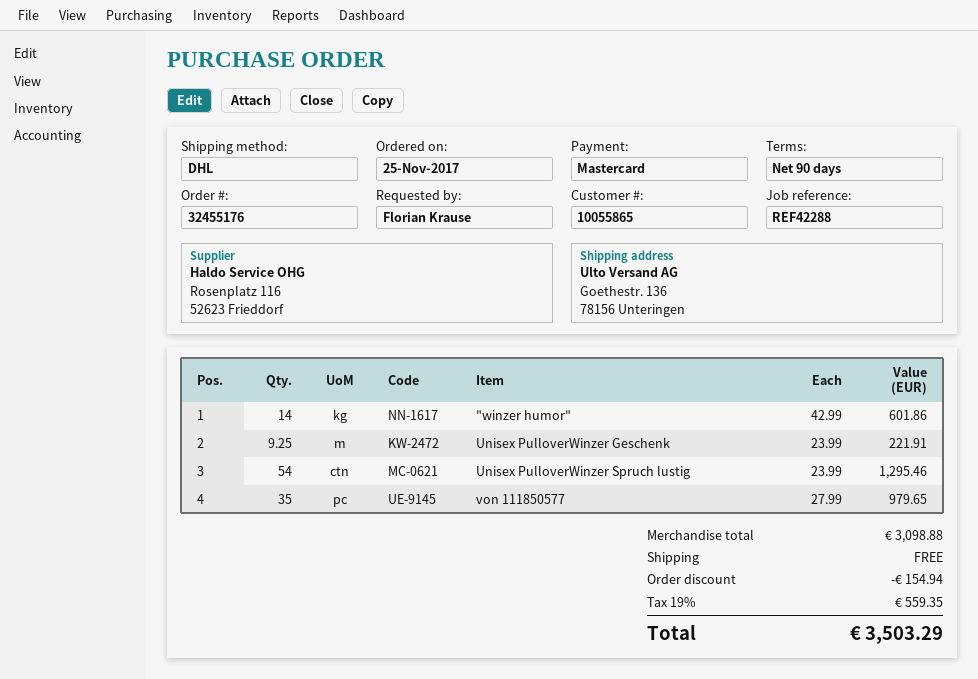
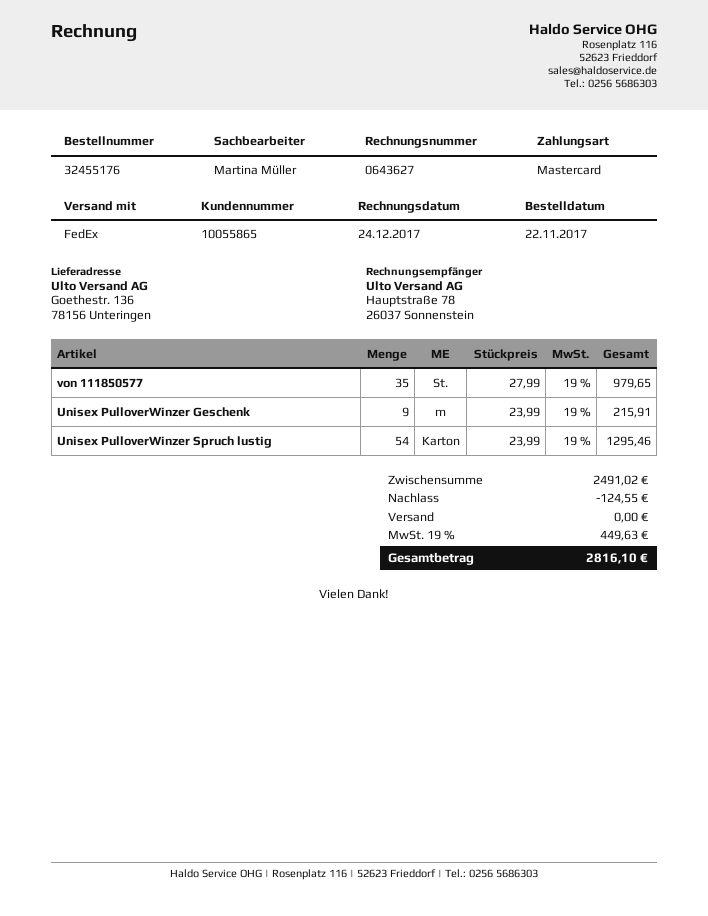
order date: 2017-11-25 -> 2017-11-22
shipping method: DHL -> FedEx
"winzer humor": 14 x 42.99 = 601.86 -> none
Unisex PulloverWinzer Geschenk: 9.25 x 23.99 = 221.91 -> 9 x 23.99 = 215.91
subtotal: 3098.88 -> 2491.02
discount: 154.94 -> 124.55
tax: 19% = 559.35 -> 19% = 449.63
total: 3503.29 -> 2816.10

